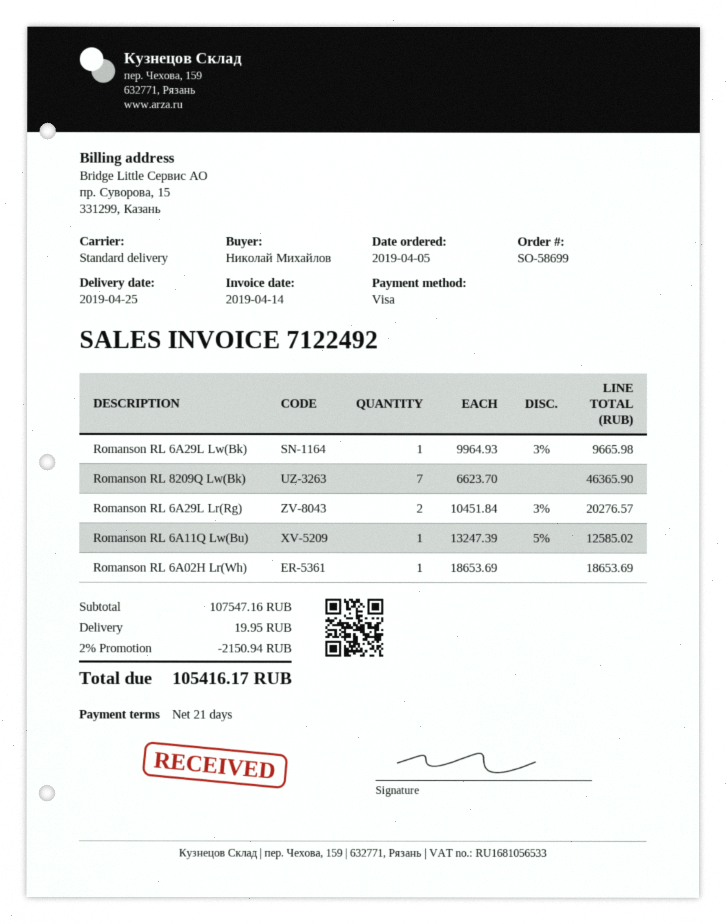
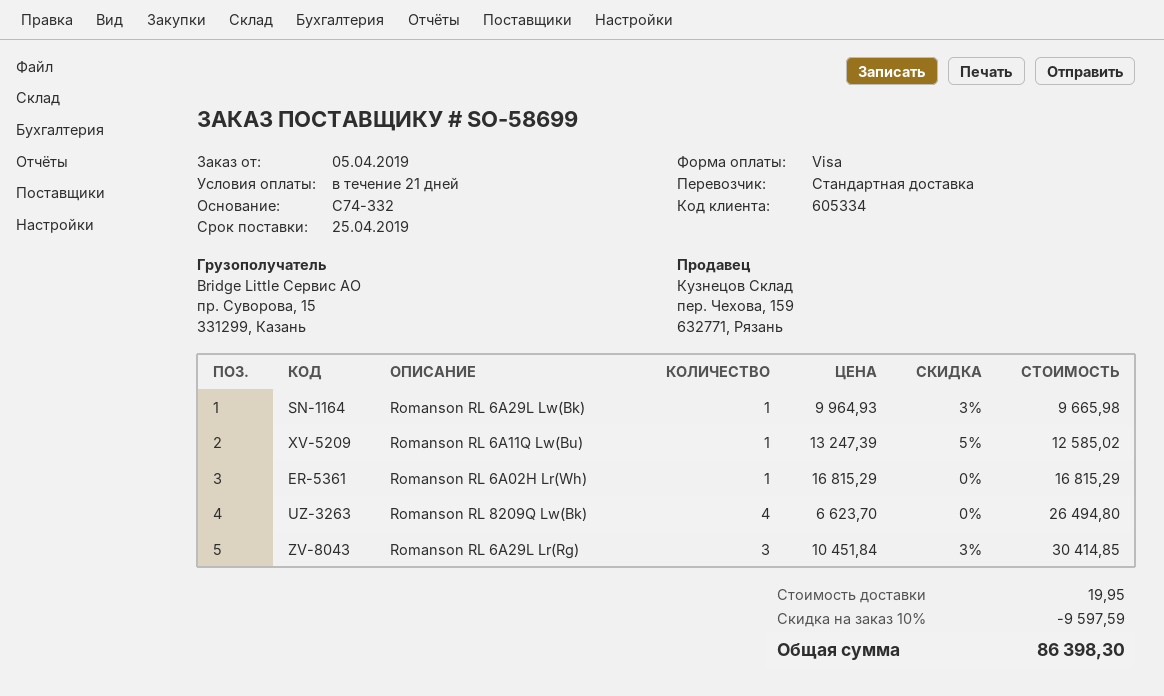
Romanson RL 8209Q Lw(Bk): 7 x 6623.70 = 46365.90 -> 4 x 6623.70 = 26494.80
Romanson RL 6A29L Lr(Rg): 2 x 10451.84 - 3% = 20276.57 -> 3 x 10451.84 - 3% = 30414.85
Romanson RL 6A02H Lr(Wh): 1 x 18653.69 = 18653.69 -> 1 x 16815.29 = 16815.29
discount: 2% = 2150.94 -> 10% = 9597.59
total: 105416.17 -> 86398.30

